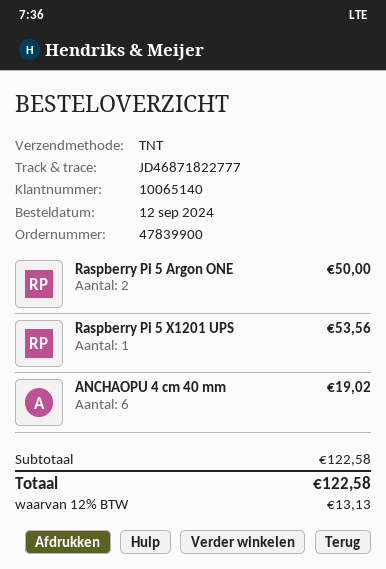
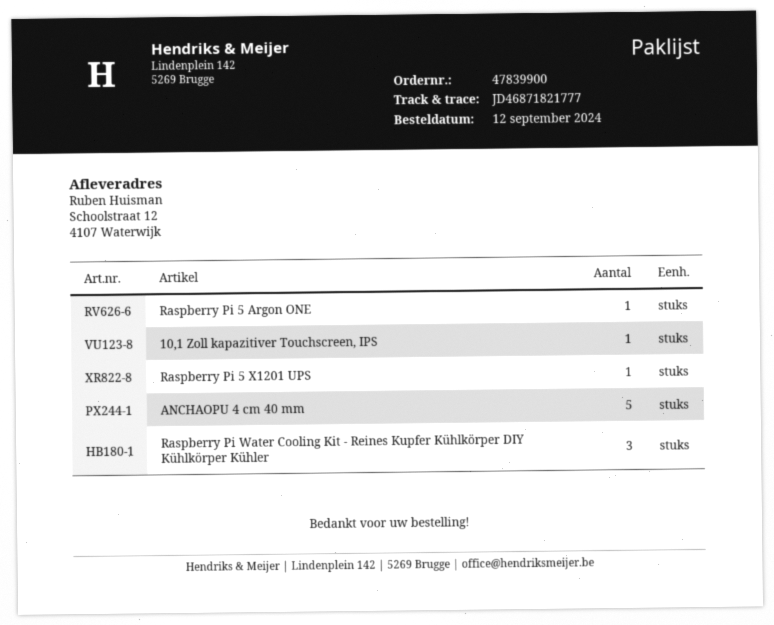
tracking number: JD46871822777 -> JD46871821777
Raspberry Pi 5 Argon ONE: 2 -> 1
ANCHAOPU 4 cm 40 mm: 6 -> 5
10,1 Zoll kapazitiver Touchscreen, IPS: none -> 1
Raspberry Pi Water Cooling Kit - Reines Kupfer Kühlkörper DIY Kühlkörper Kühler: none -> 3

